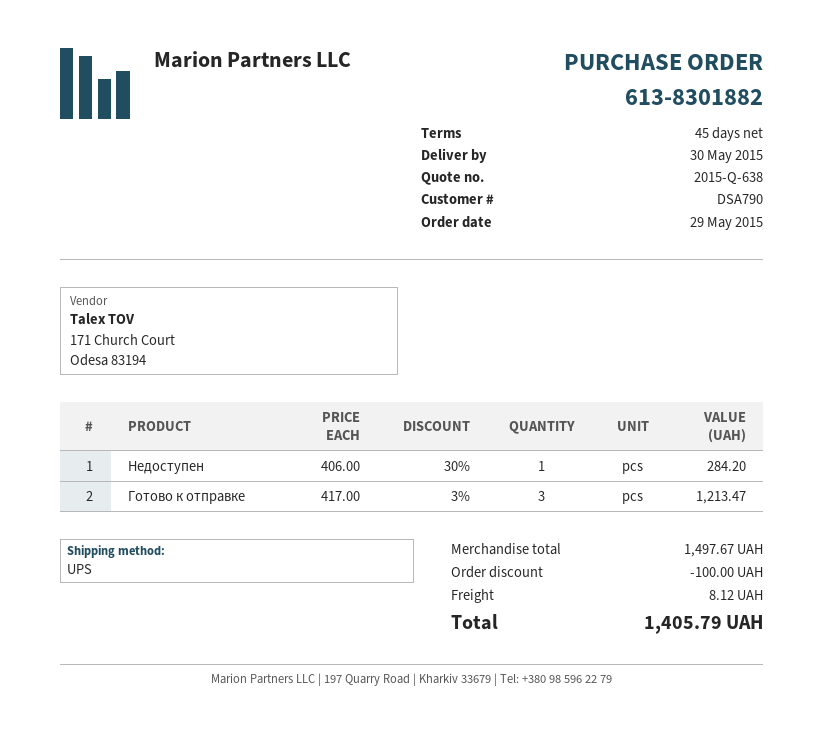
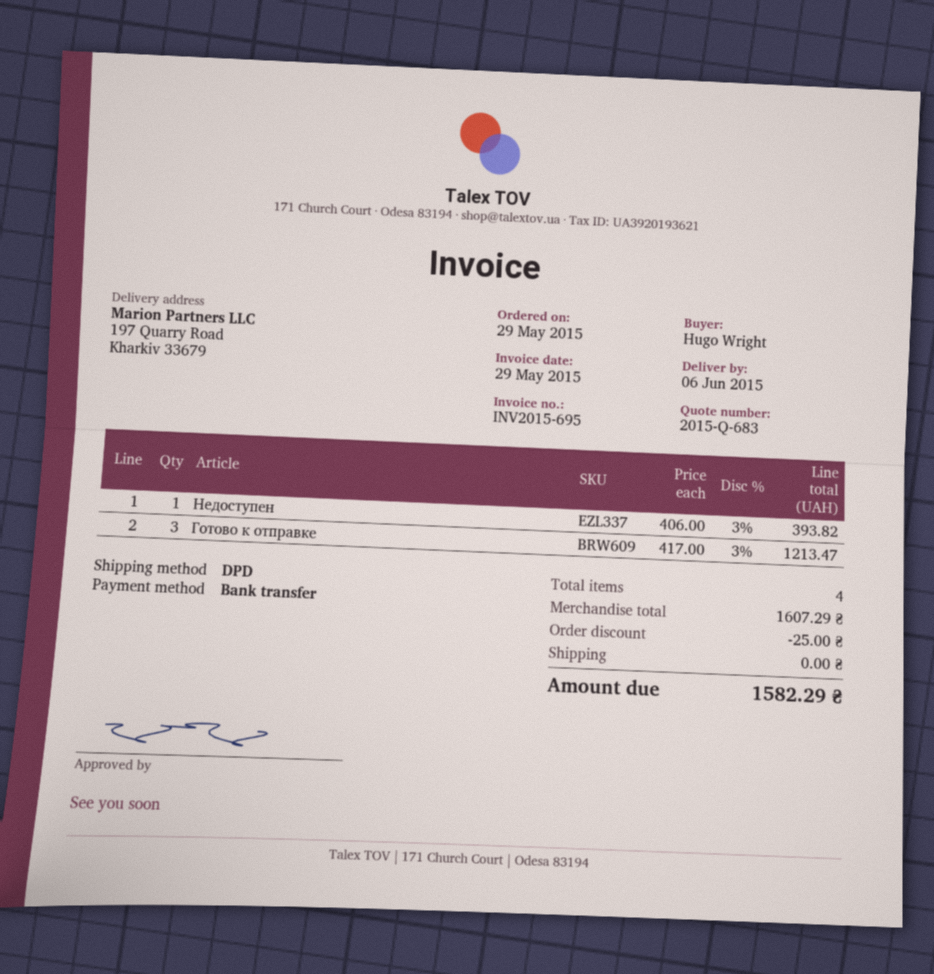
quote number: 2015-Q-638 -> 2015-Q-683
delivery date: 2015-05-30 -> 2015-06-06
shipping method: UPS -> DPD
Недоступен: 1 x 406.00 - 30% = 284.20 -> 1 x 406.00 - 3% = 393.82
subtotal: 1497.67 -> 1607.29
discount: 100.00 -> 25.00
shipping: 8.12 -> 0.00
total: 1405.79 -> 1582.29

